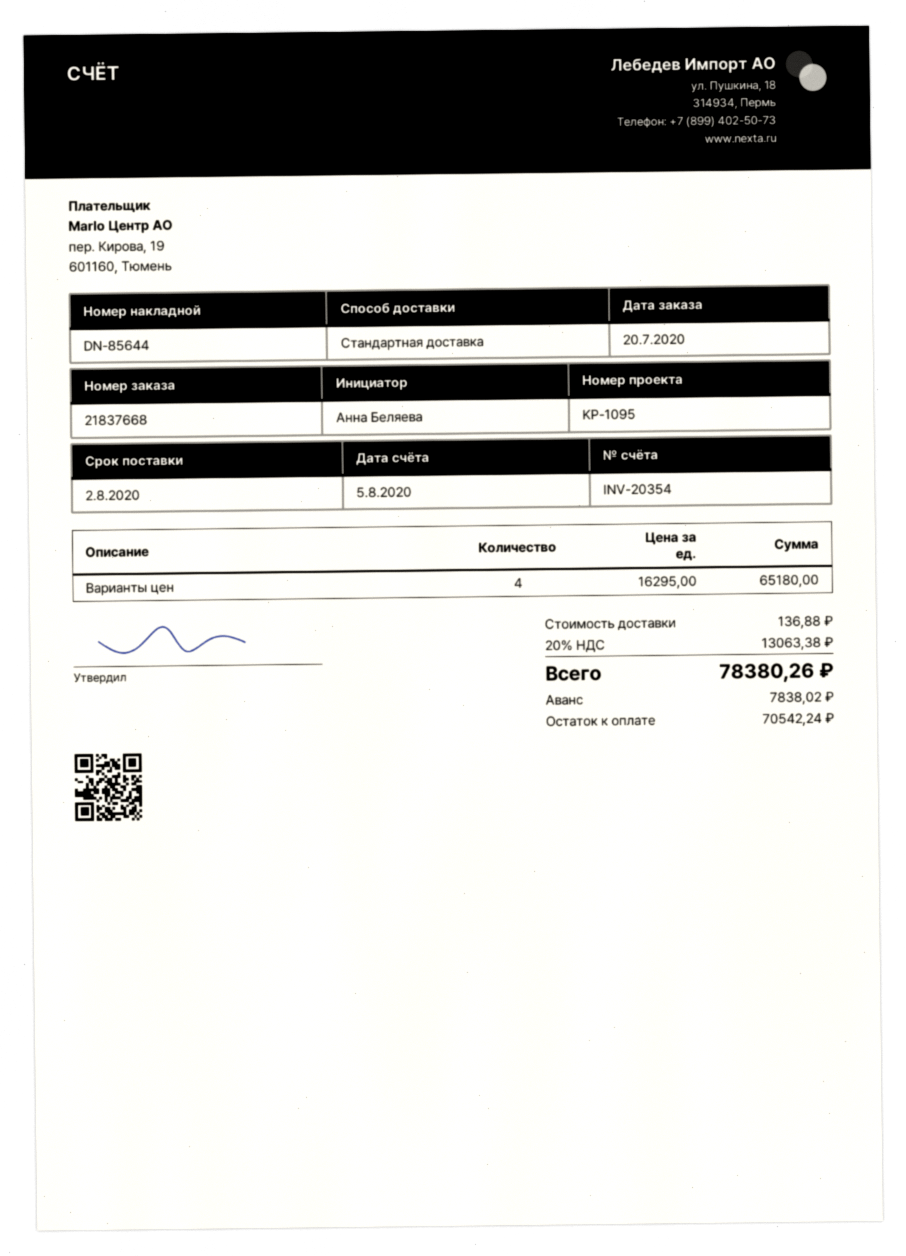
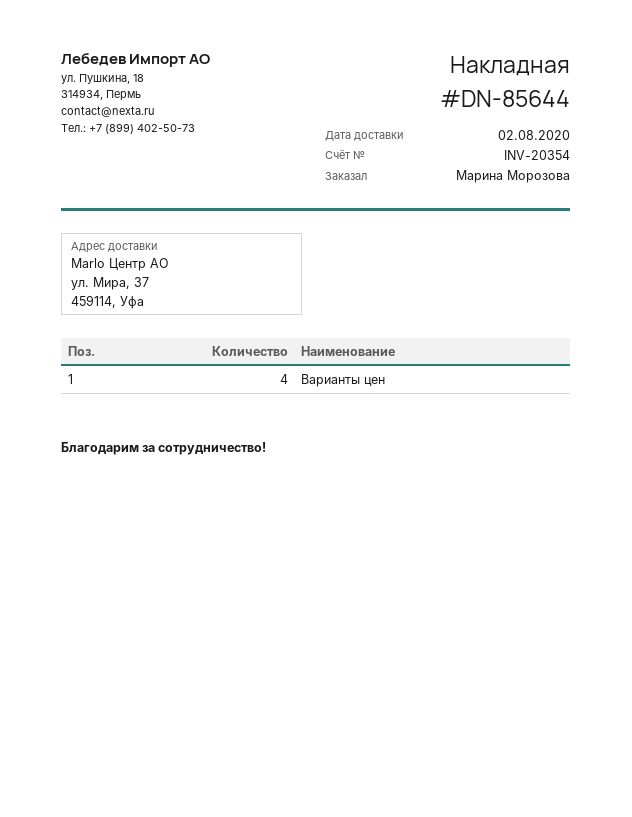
ordered by: Анна Беляева -> Марина Морозова

